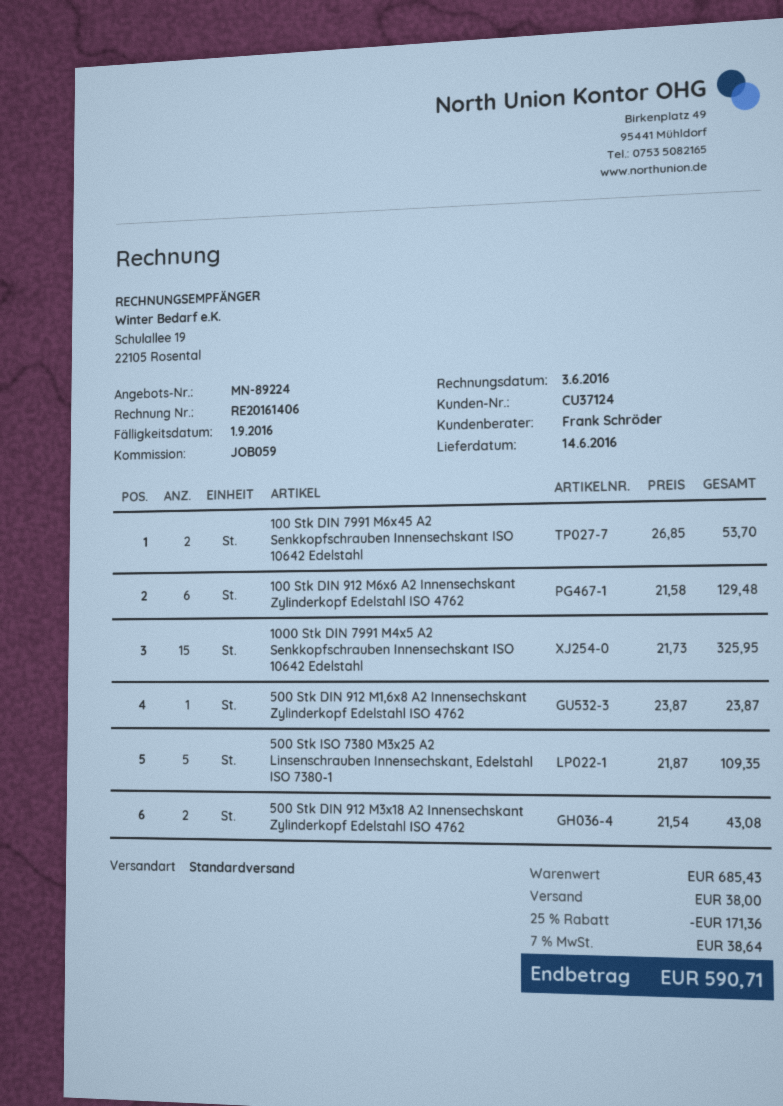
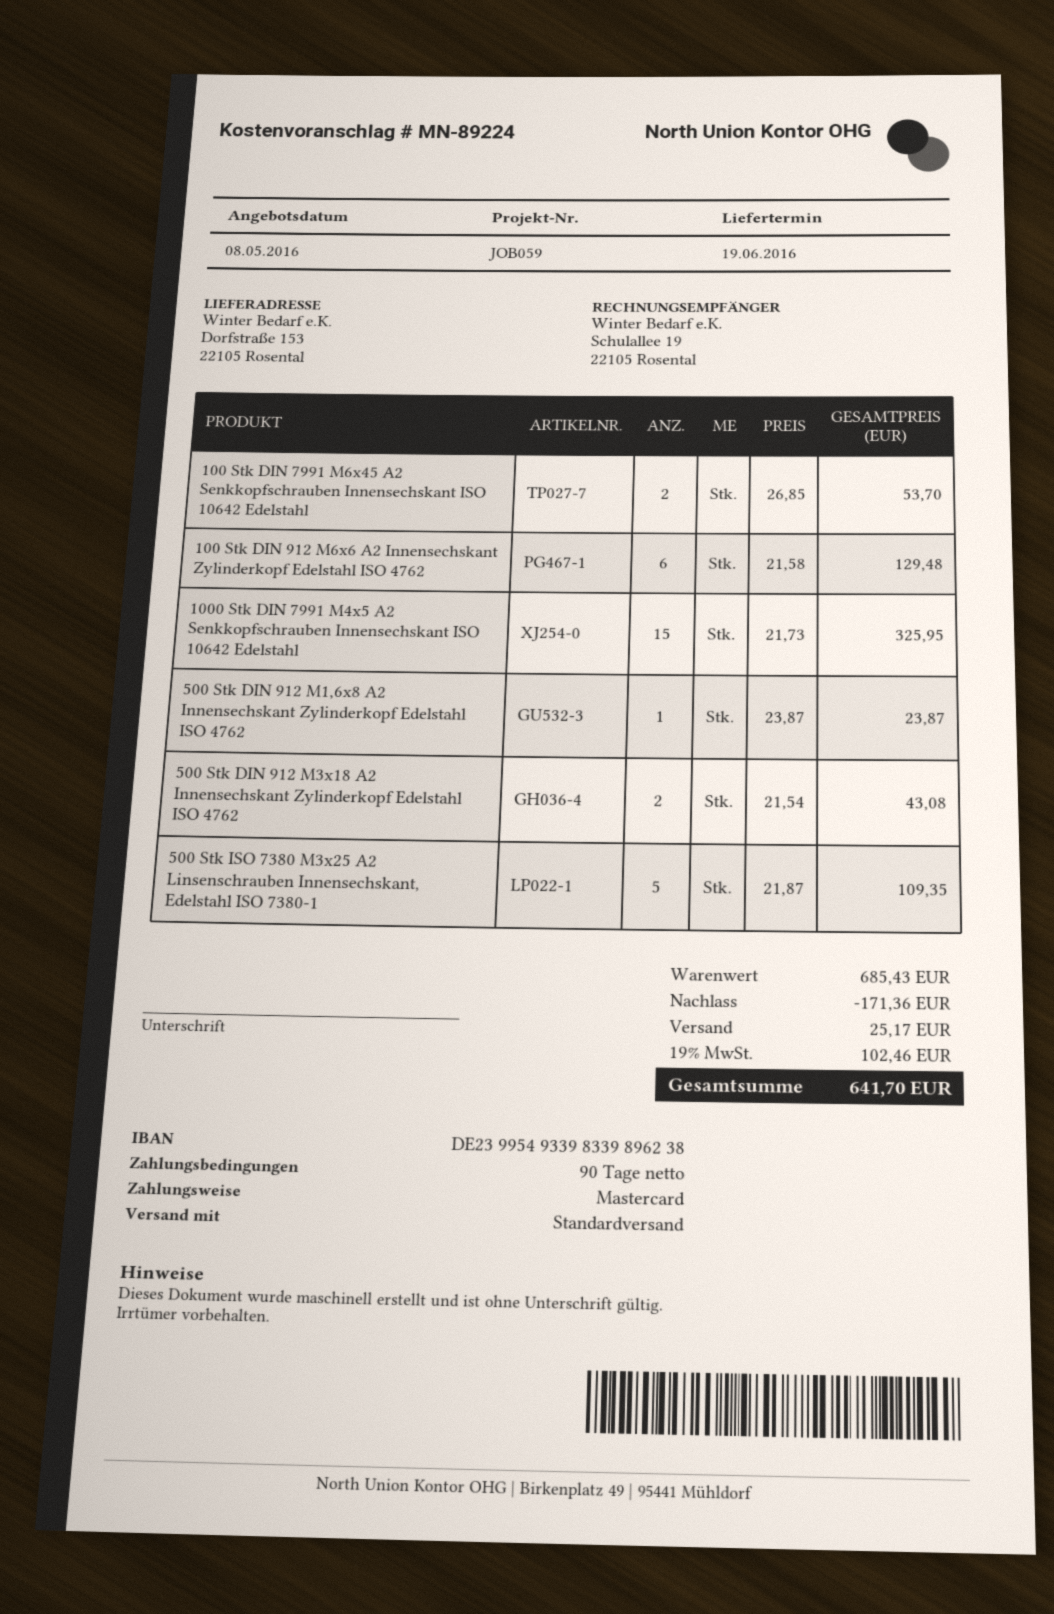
delivery date: 2016-06-14 -> 2016-06-19
shipping: 38.00 -> 25.17
tax: 7% = 38.64 -> 19% = 102.46
total: 590.71 -> 641.70

